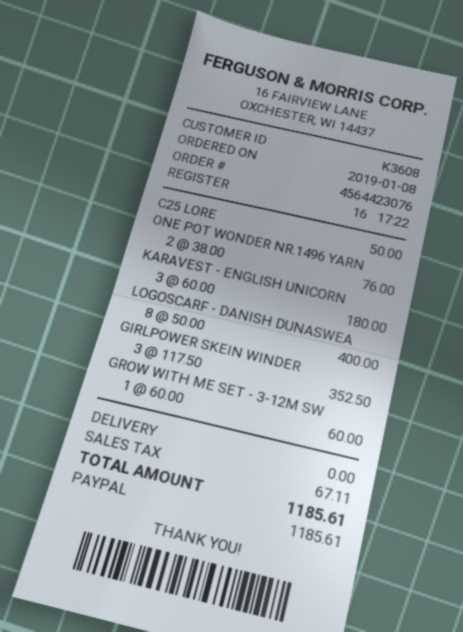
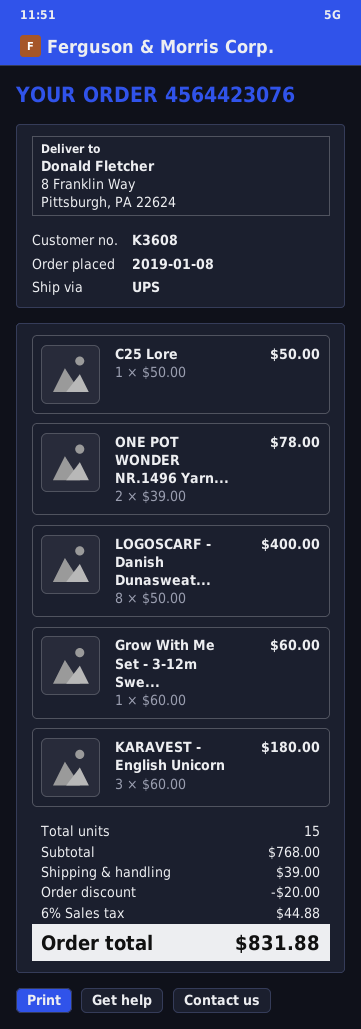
ONE POT WONDER NR.1496 YARN: 2 x 38.00 = 76.00 -> 2 x 39.00 = 78.00
GIRLPOWER SKEIN WINDER: 3 x 117.50 = 352.50 -> none
discount: none -> 20.00
shipping: 0.00 -> 39.00
tax: 67.11 -> 44.88
total: 1185.61 -> 831.88

